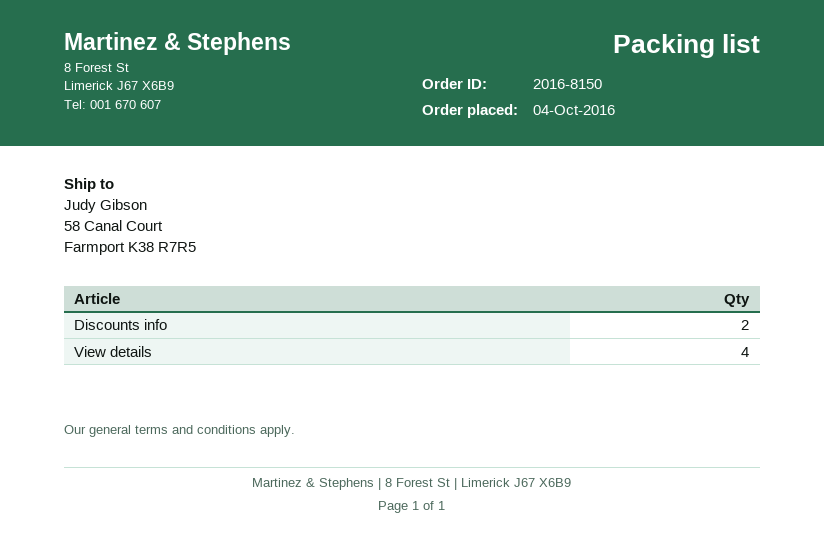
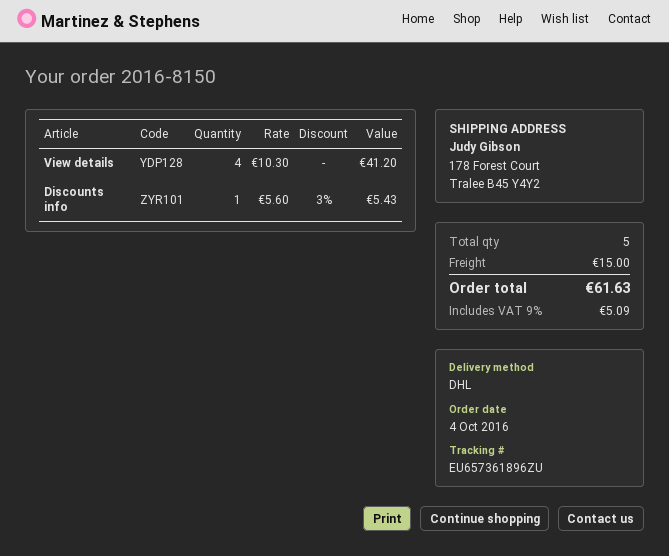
ship to: 58 Canal Court, Farmport K38 R7R5 -> 178 Forest Court, Tralee B45 Y4Y2
Discounts info: 2 -> 1

